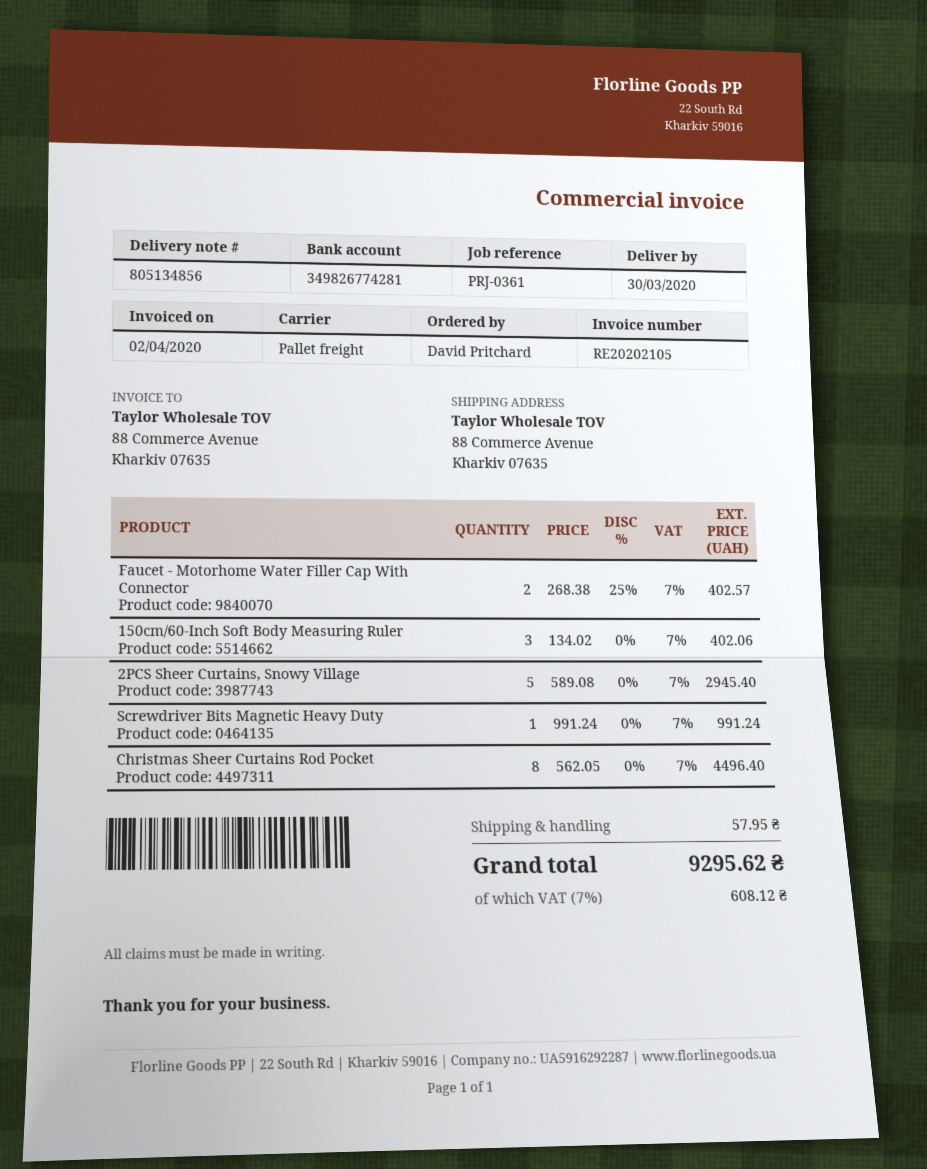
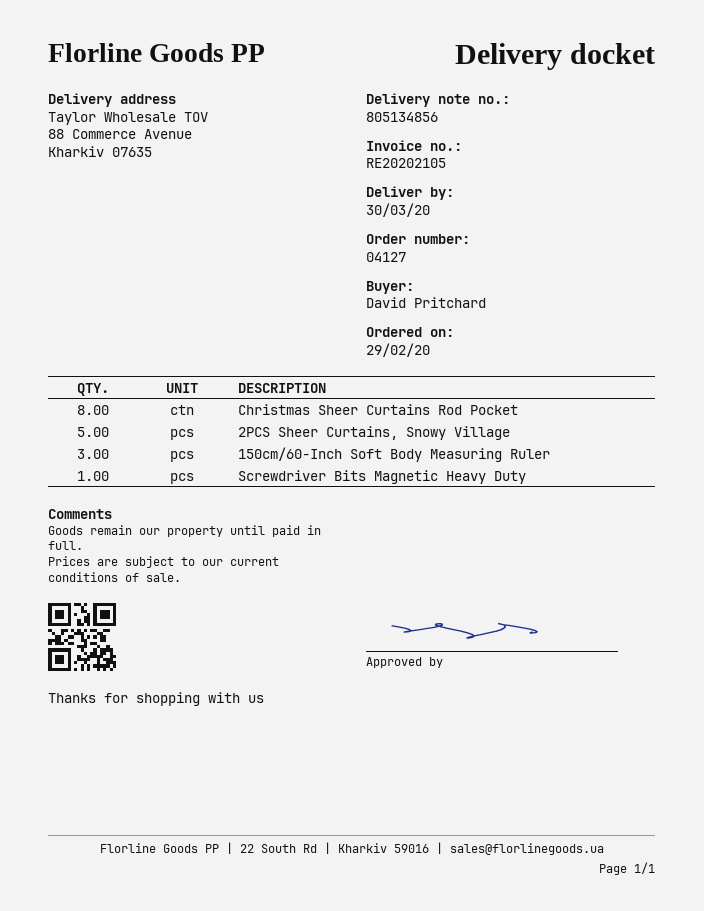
Faucet - Motorhome Water Filler Cap With Connector: 2 -> none

